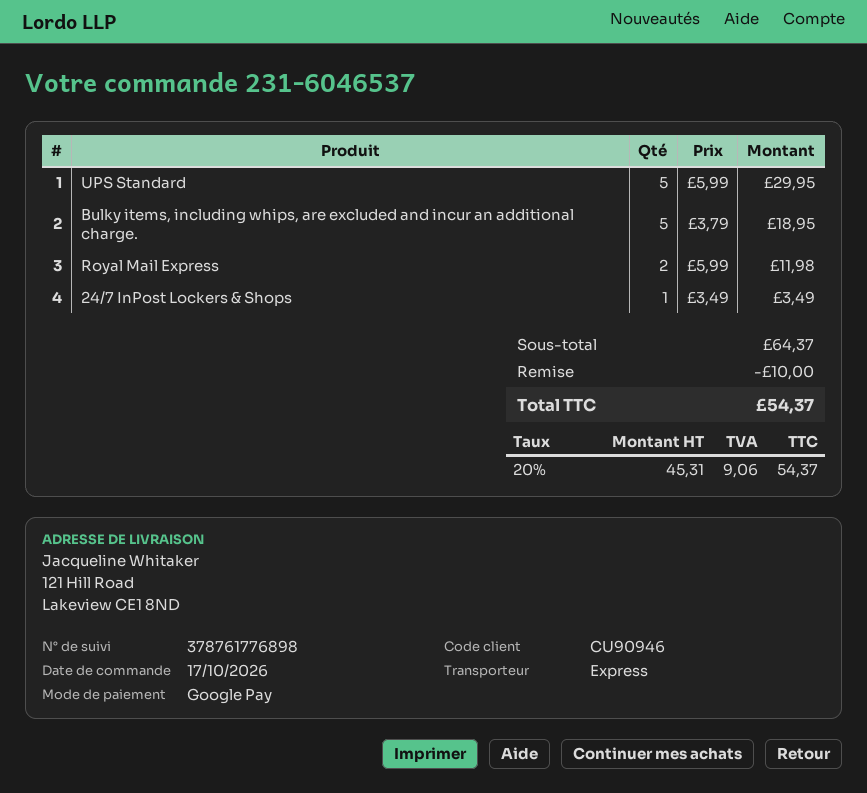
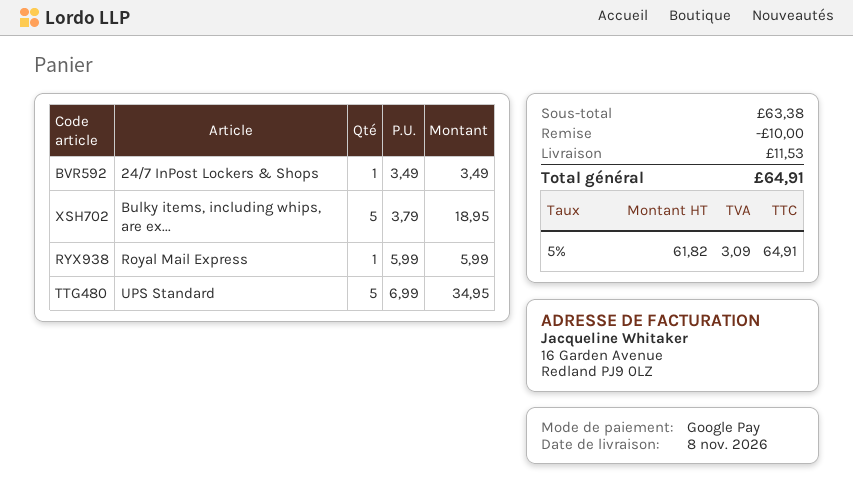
UPS Standard: 5 x 5.99 = 29.95 -> 5 x 6.99 = 34.95
Royal Mail Express: 2 x 5.99 = 11.98 -> 1 x 5.99 = 5.99
subtotal: 64.37 -> 63.38
shipping: none -> 11.53
net: 45.31 -> 61.82
tax: 20% = 9.06 -> 5% = 3.09
total: 54.37 -> 64.91

